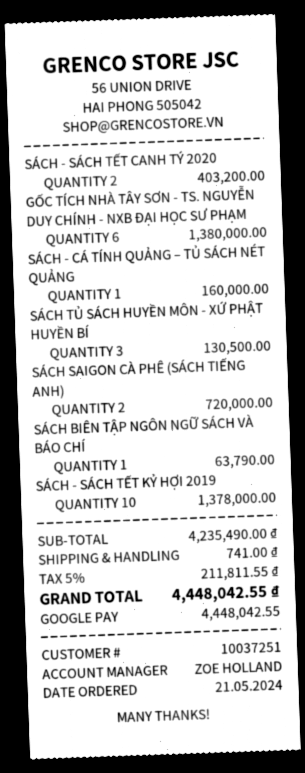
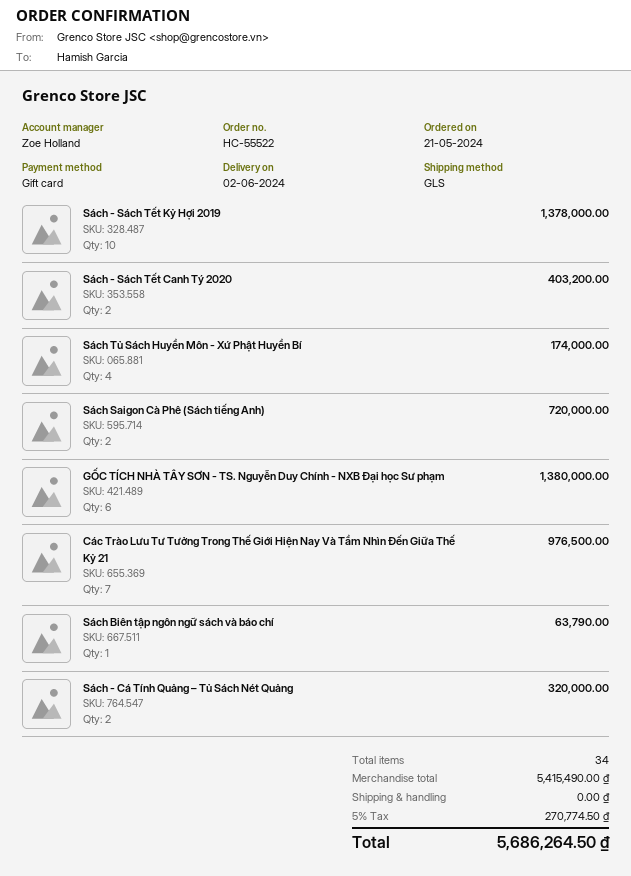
payment method: Google Pay -> gift card
SÁCH - CÁ TÍNH QUẢNG – TỦ SÁCH NÉT QUẢNG: 1 for 160000.00 -> 2 for 320000.00
SÁCH TỦ SÁCH HUYỀN MÔN - XỨ PHẬT HUYỀN BÍ: 3 for 130500.00 -> 4 for 174000.00
Các Trào Lưu Tư Tưởng Trong Thế Giới Hiện Nay Và Tầm Nhìn Đến Giữa Thế Kỷ 21: none -> 7 for 976500.00
subtotal: 4235490.00 -> 5415490.00
shipping: 741.00 -> 0.00
tax: 5% = 211811.55 -> 5% = 270774.50
total: 4448042.55 -> 5686264.50

